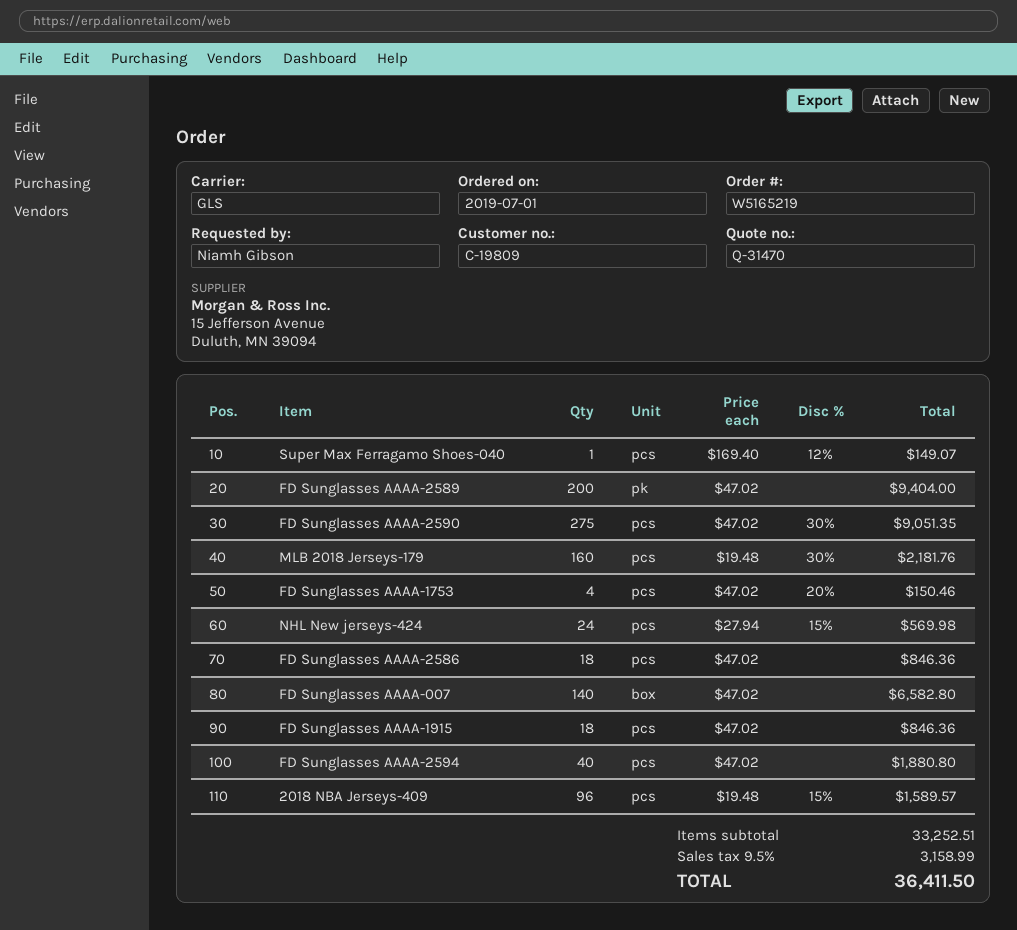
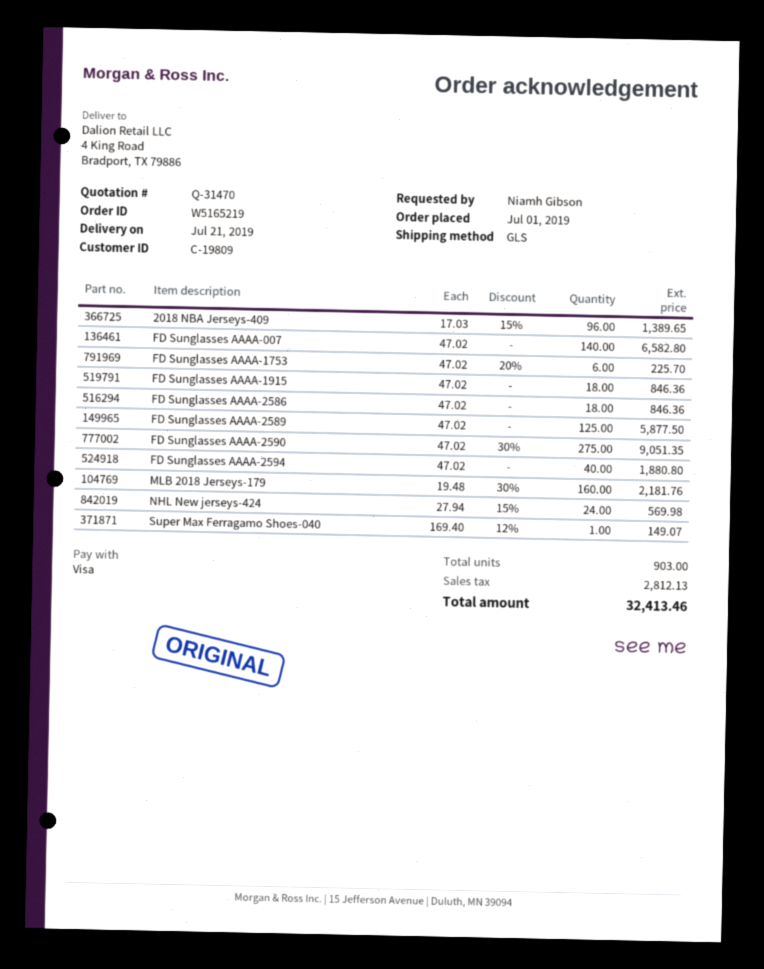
FD Sunglasses AAAA-2589: 200 x 47.02 = 9404.00 -> 125 x 47.02 = 5877.50
FD Sunglasses AAAA-1753: 4 x 47.02 - 20% = 150.46 -> 6 x 47.02 - 20% = 225.70
2018 NBA Jerseys-409: 96 x 19.48 - 15% = 1589.57 -> 96 x 17.03 - 15% = 1389.65
tax: 3158.99 -> 2812.13
total: 36411.50 -> 32413.46

